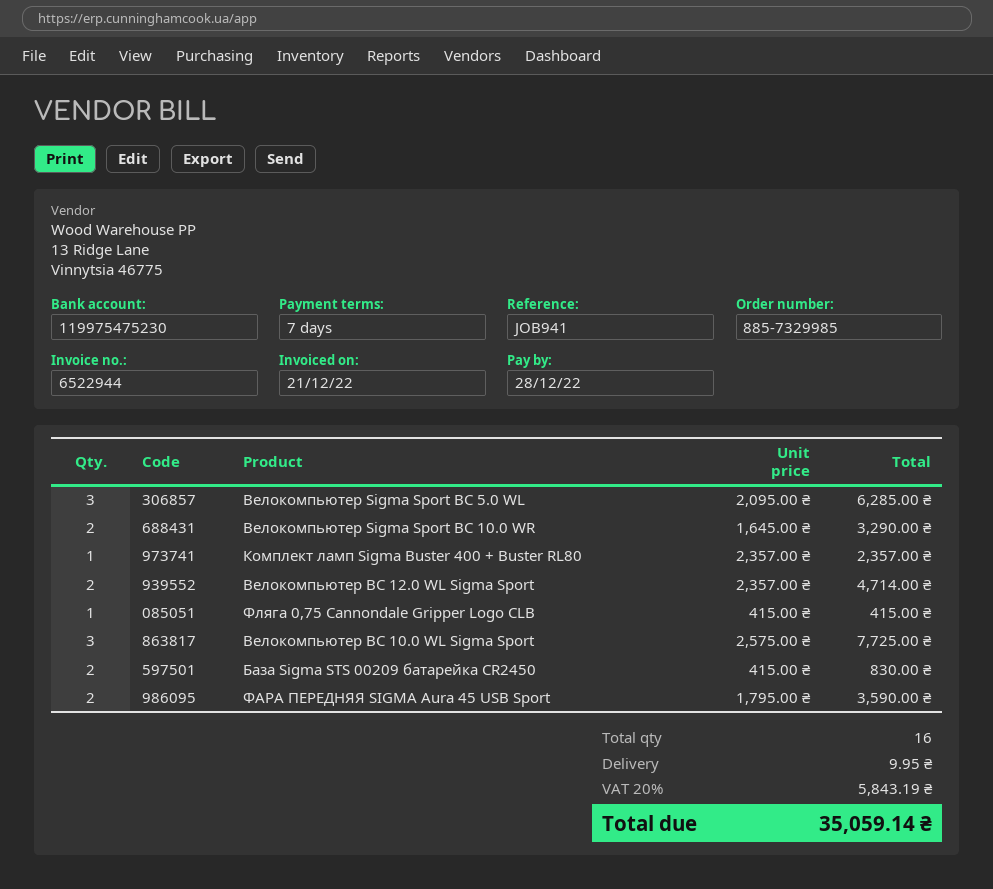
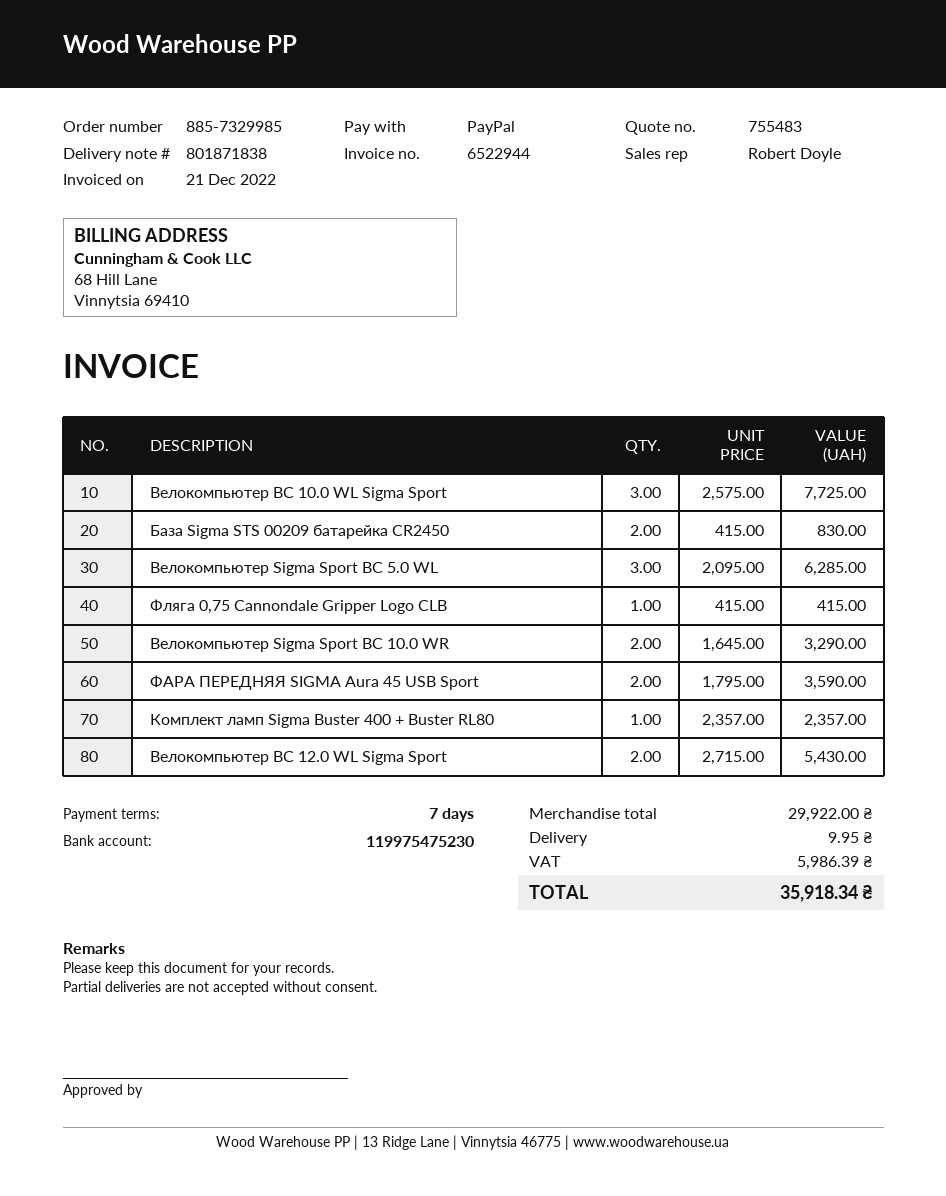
Велокомпьютер BC 12.0 WL Sigma Sport: 2 x 2357.00 = 4714.00 -> 2 x 2715.00 = 5430.00
tax: 5843.19 -> 5986.39
total: 35059.14 -> 35918.34

